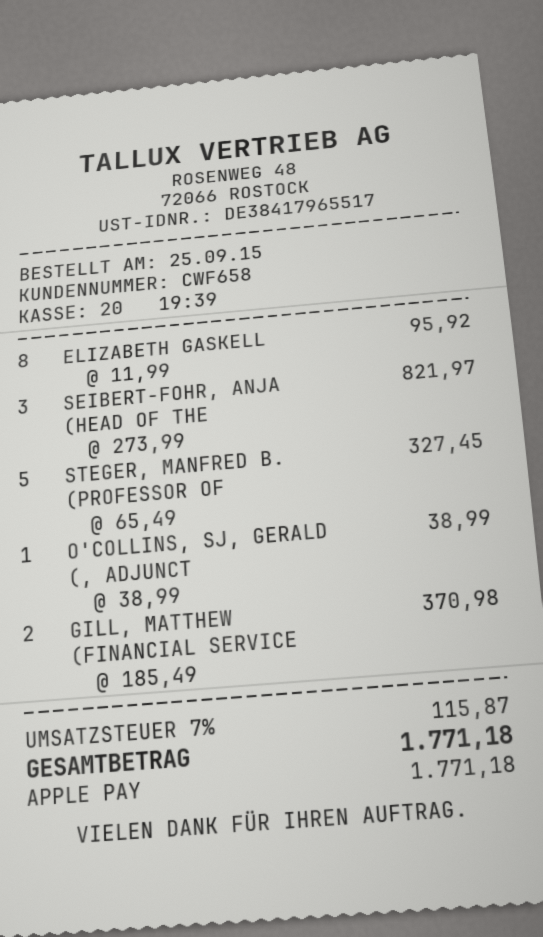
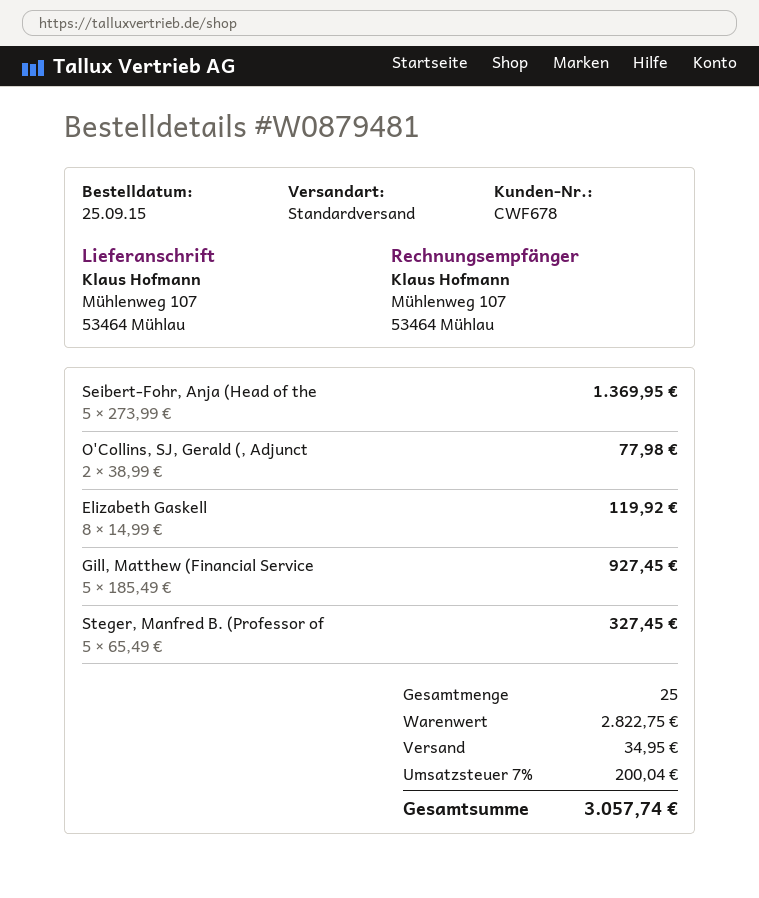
customer number: CWF658 -> CWF678
ELIZABETH GASKELL: 8 x 11.99 = 95.92 -> 8 x 14.99 = 119.92
SEIBERT-FOHR, ANJA (HEAD OF THE: 3 x 273.99 = 821.97 -> 5 x 273.99 = 1369.95
O'COLLINS, SJ, GERALD (, ADJUNCT: 1 x 38.99 = 38.99 -> 2 x 38.99 = 77.98
GILL, MATTHEW (FINANCIAL SERVICE: 2 x 185.49 = 370.98 -> 5 x 185.49 = 927.45
shipping: none -> 34.95
tax: 7% = 115.87 -> 7% = 200.04
total: 1771.18 -> 3057.74

